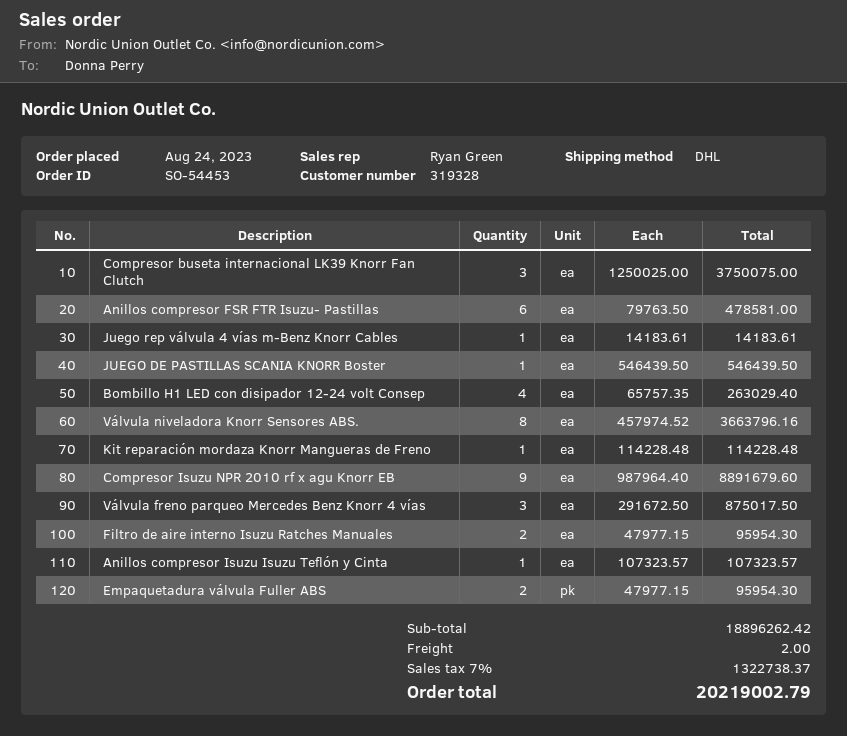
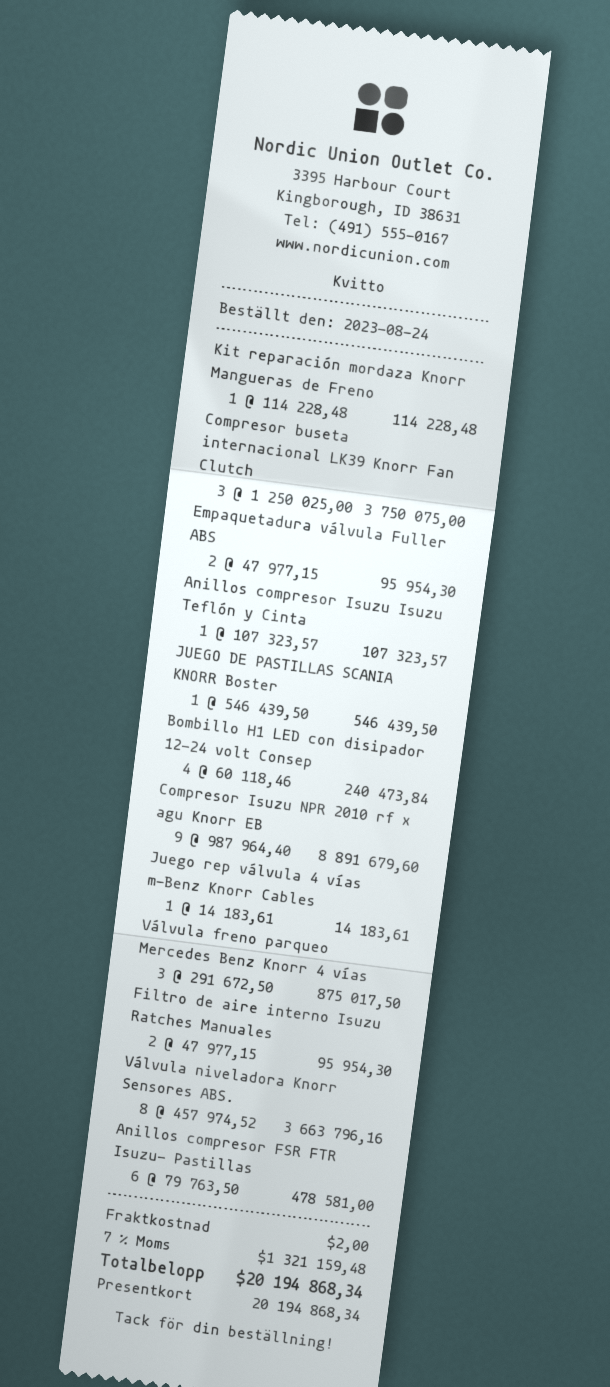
Bombillo H1 LED con disipador 12-24 volt Consep: 4 x 65757.35 = 263029.40 -> 4 x 60118.46 = 240473.84
tax: 7% = 1322738.37 -> 7% = 1321159.48
total: 20219002.79 -> 20194868.34

